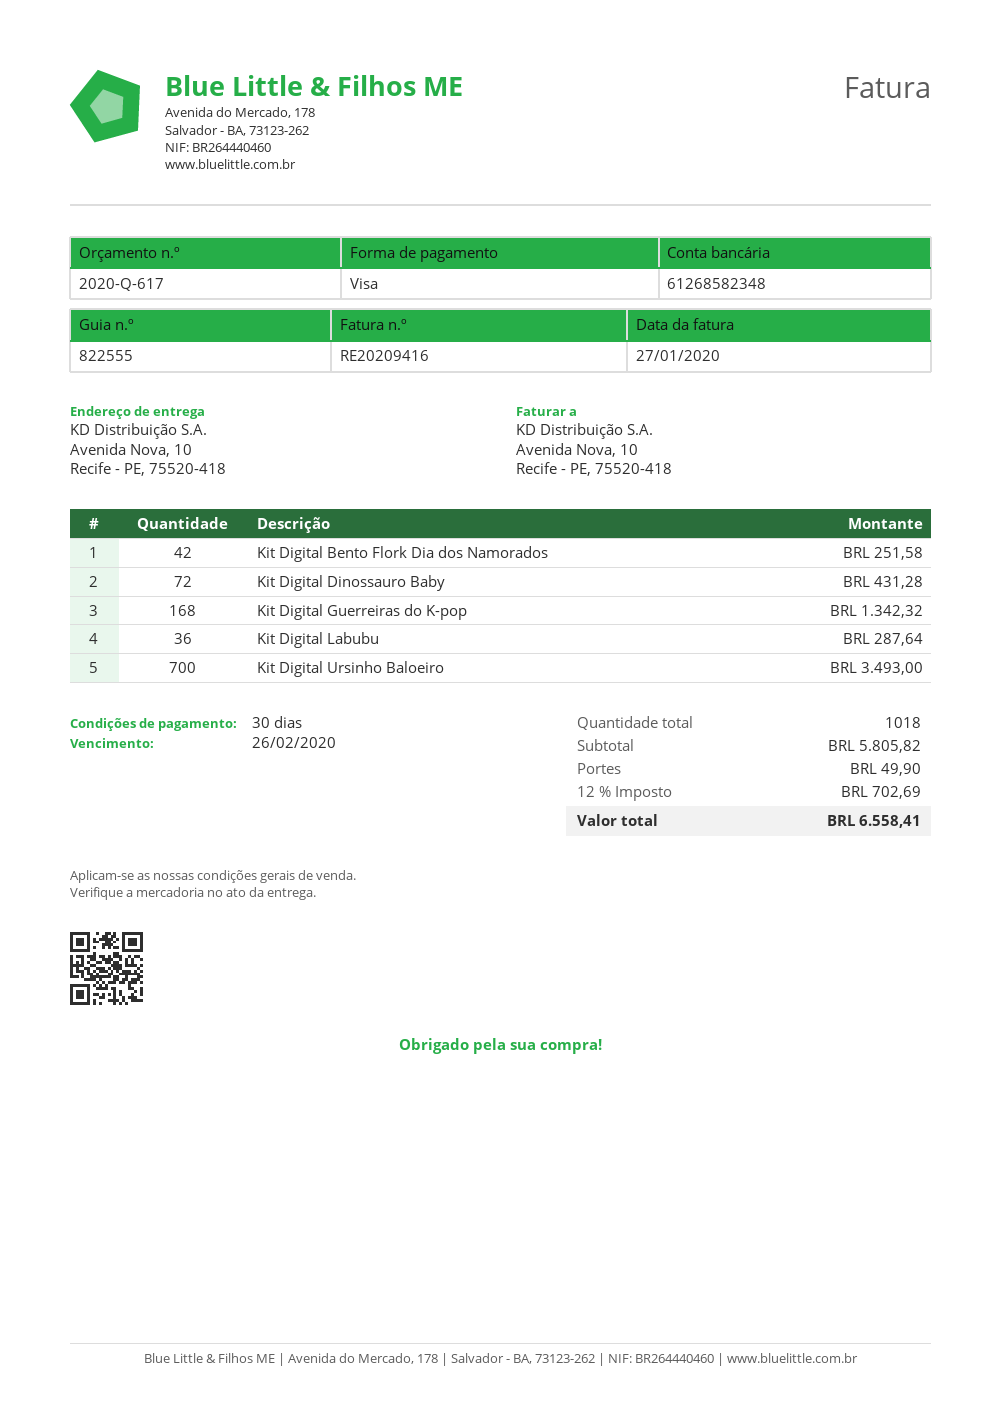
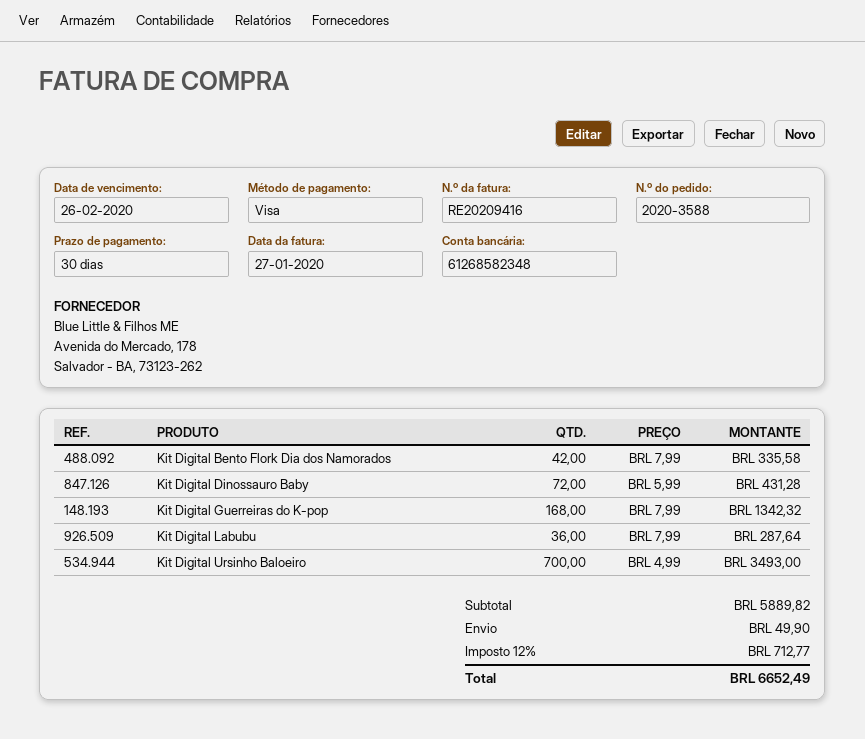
Kit Digital Bento Flork Dia dos Namorados: 42 for 251.58 -> 42 for 335.58
subtotal: 5805.82 -> 5889.82
tax: 12% = 702.69 -> 12% = 712.77
total: 6558.41 -> 6652.49

